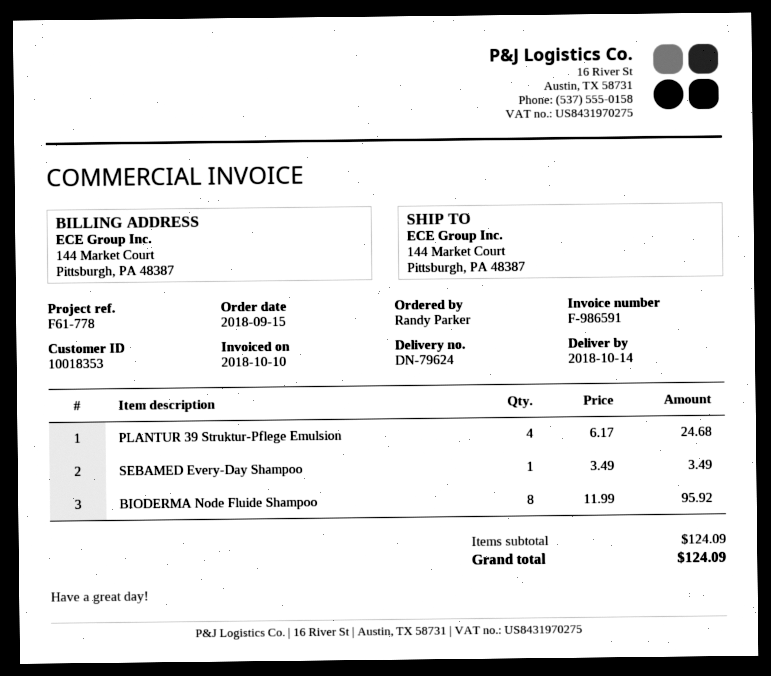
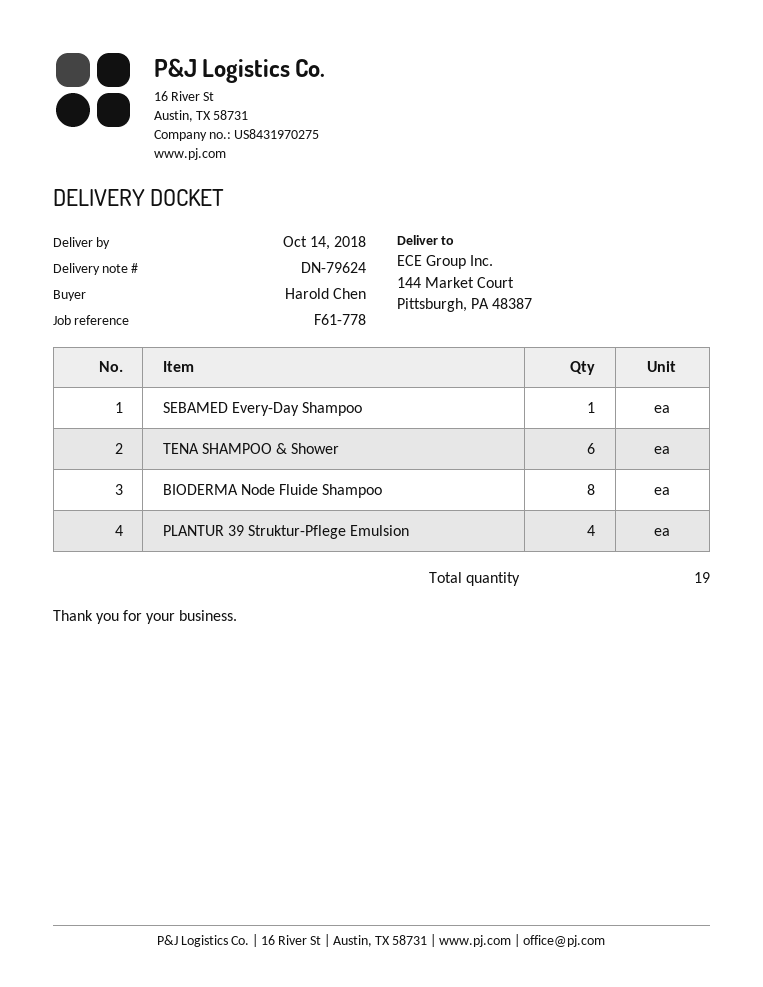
ordered by: Randy Parker -> Harold Chen
TENA SHAMPOO & Shower: none -> 6

